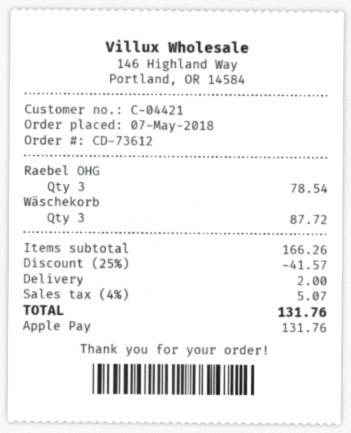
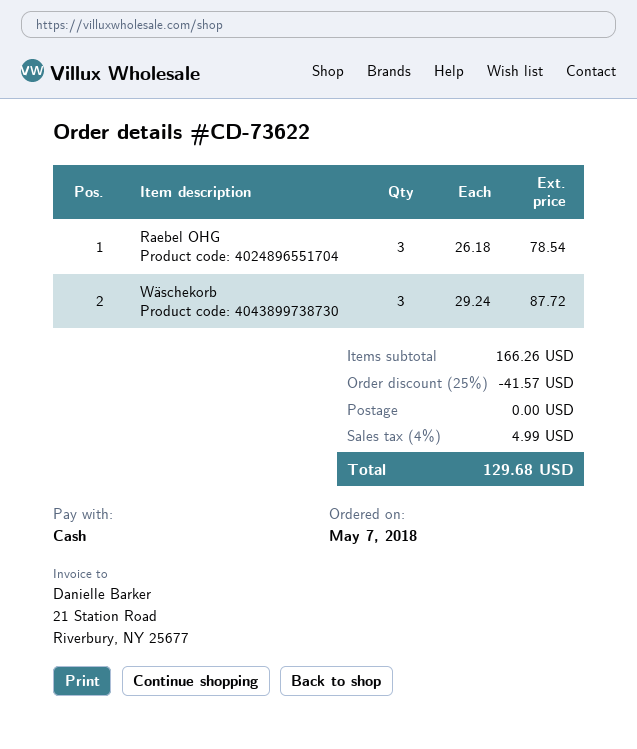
order number: CD-73612 -> CD-73622
payment method: Apple Pay -> cash
shipping: 2.00 -> 0.00
tax: 4% = 5.07 -> 4% = 4.99
total: 131.76 -> 129.68

